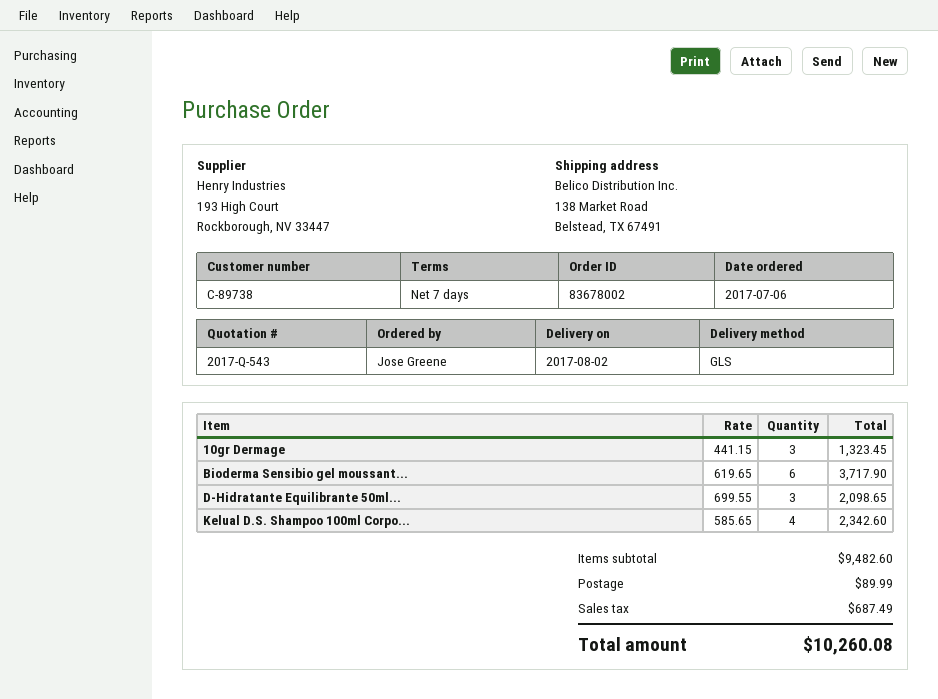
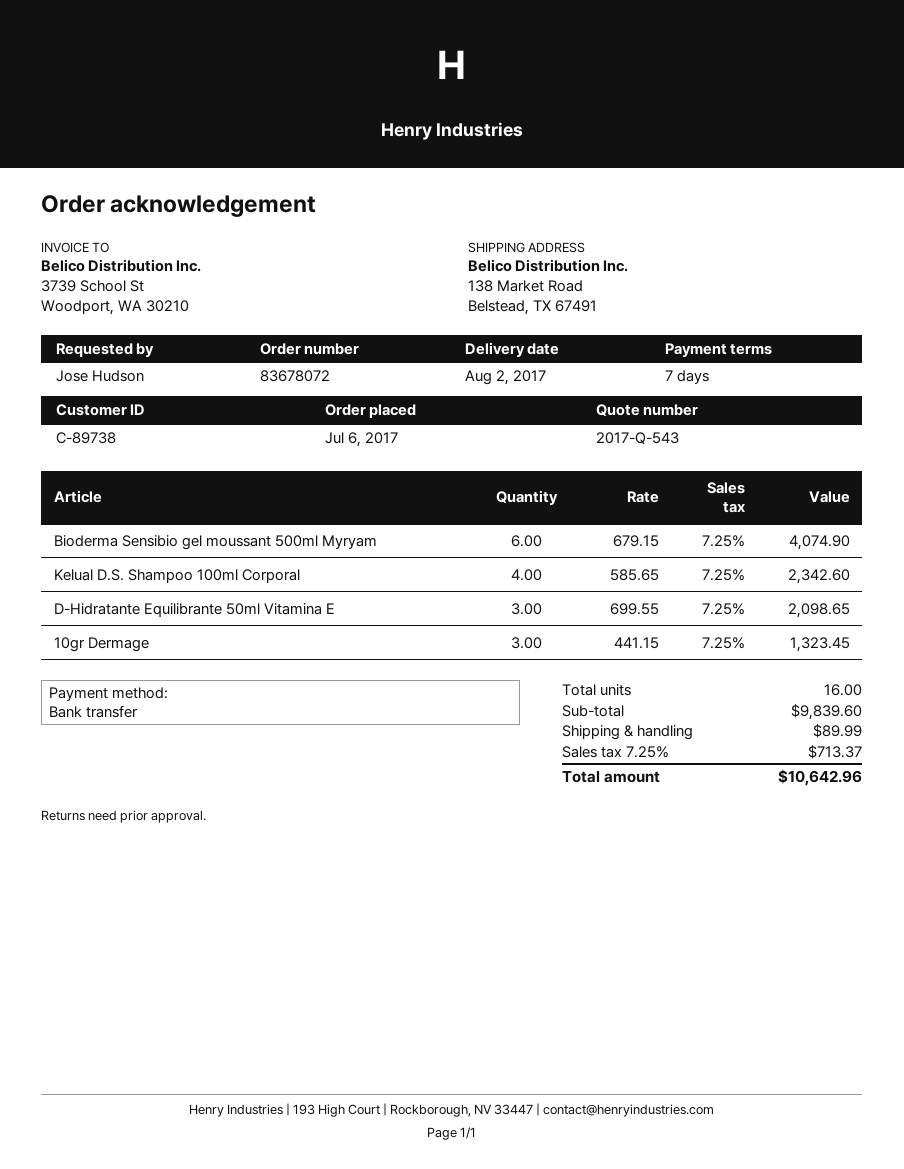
order number: 83678002 -> 83678072
ordered by: Jose Greene -> Jose Hudson
Bioderma Sensibio gel moussant...: 6 x 619.65 = 3717.90 -> 6 x 679.15 = 4074.90
subtotal: 9482.60 -> 9839.60
tax: 687.49 -> 713.37
total: 10260.08 -> 10642.96

